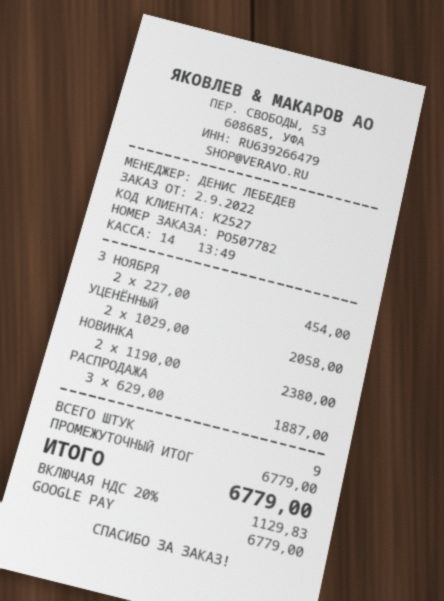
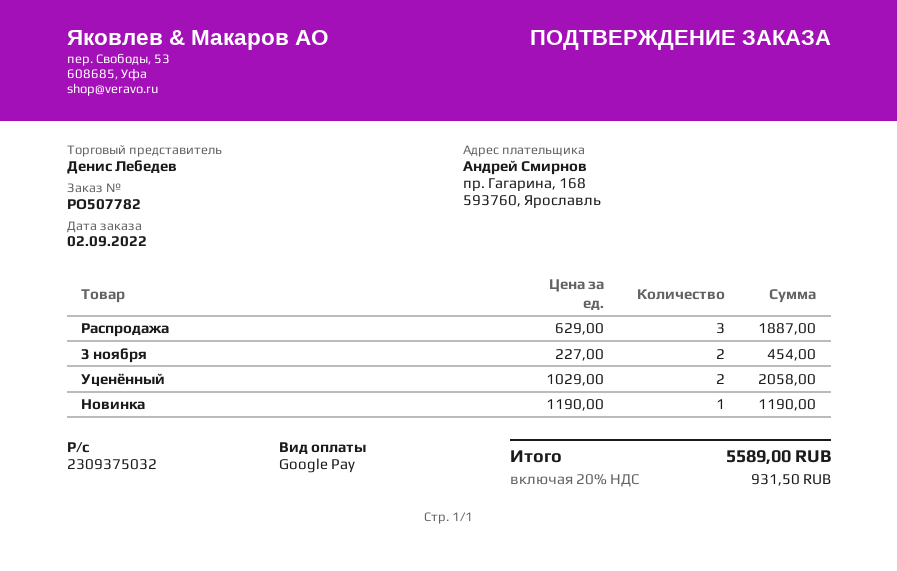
НОВИНКА: 2 x 1190.00 = 2380.00 -> 1 x 1190.00 = 1190.00
tax: 20% = 1129.83 -> 20% = 931.50
total: 6779.00 -> 5589.00

